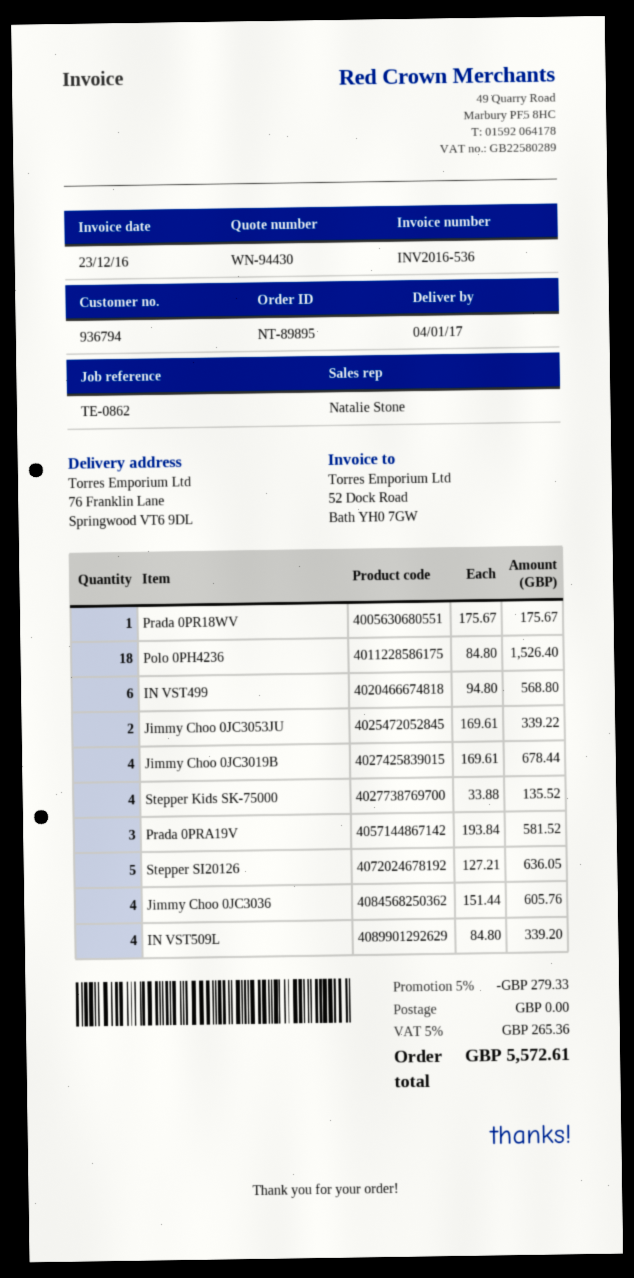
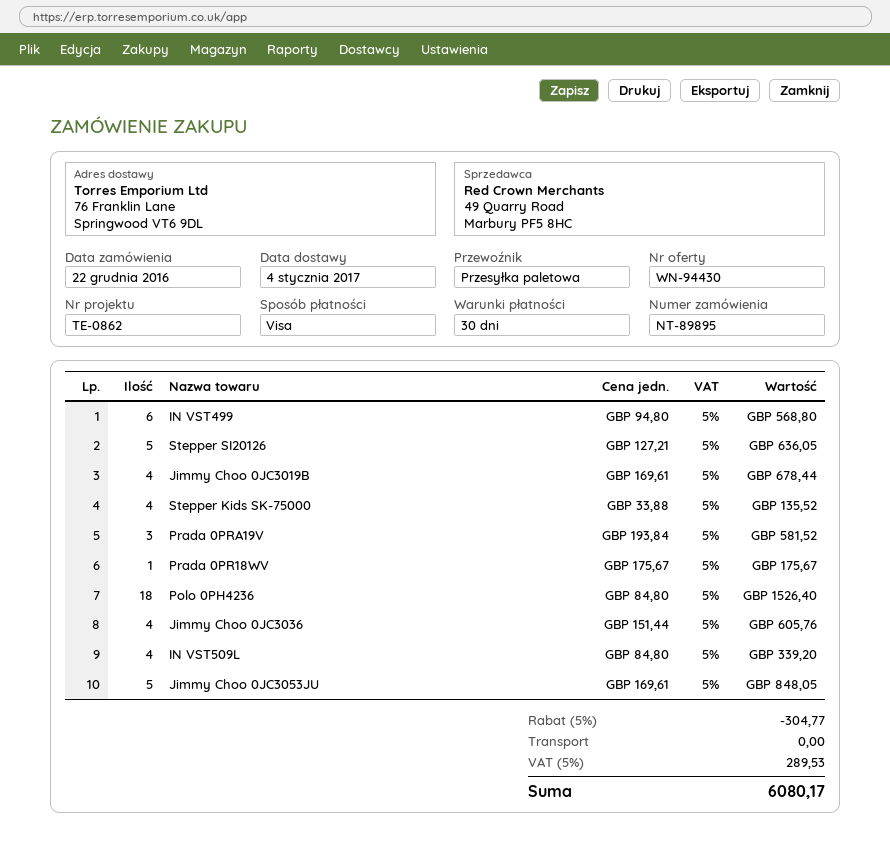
Jimmy Choo 0JC3053JU: 2 x 169.61 = 339.22 -> 5 x 169.61 = 848.05
discount: 5% = 279.33 -> 5% = 304.77
tax: 5% = 265.36 -> 5% = 289.53
total: 5572.61 -> 6080.17

